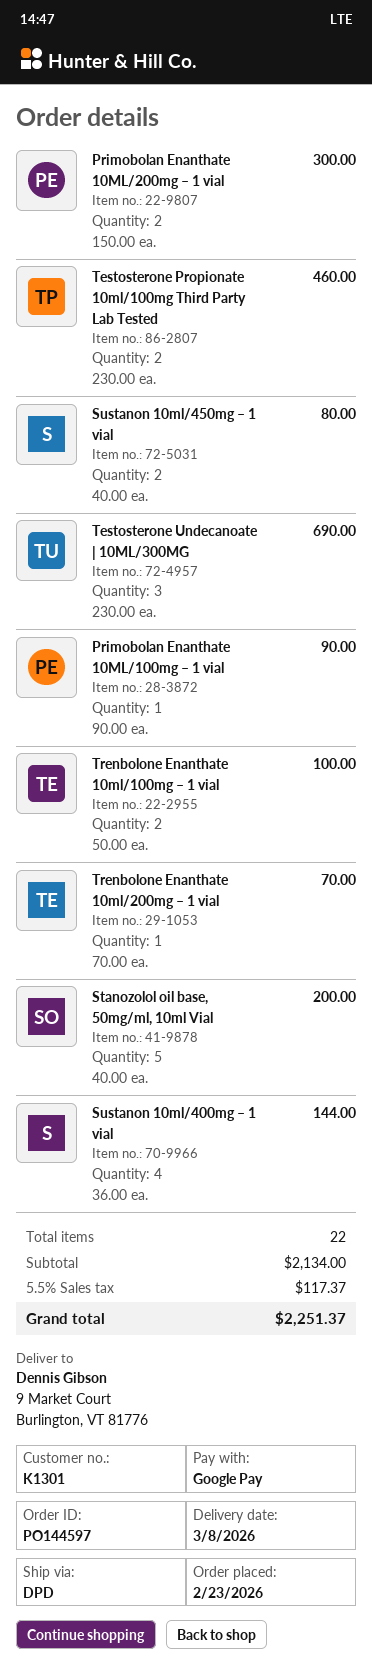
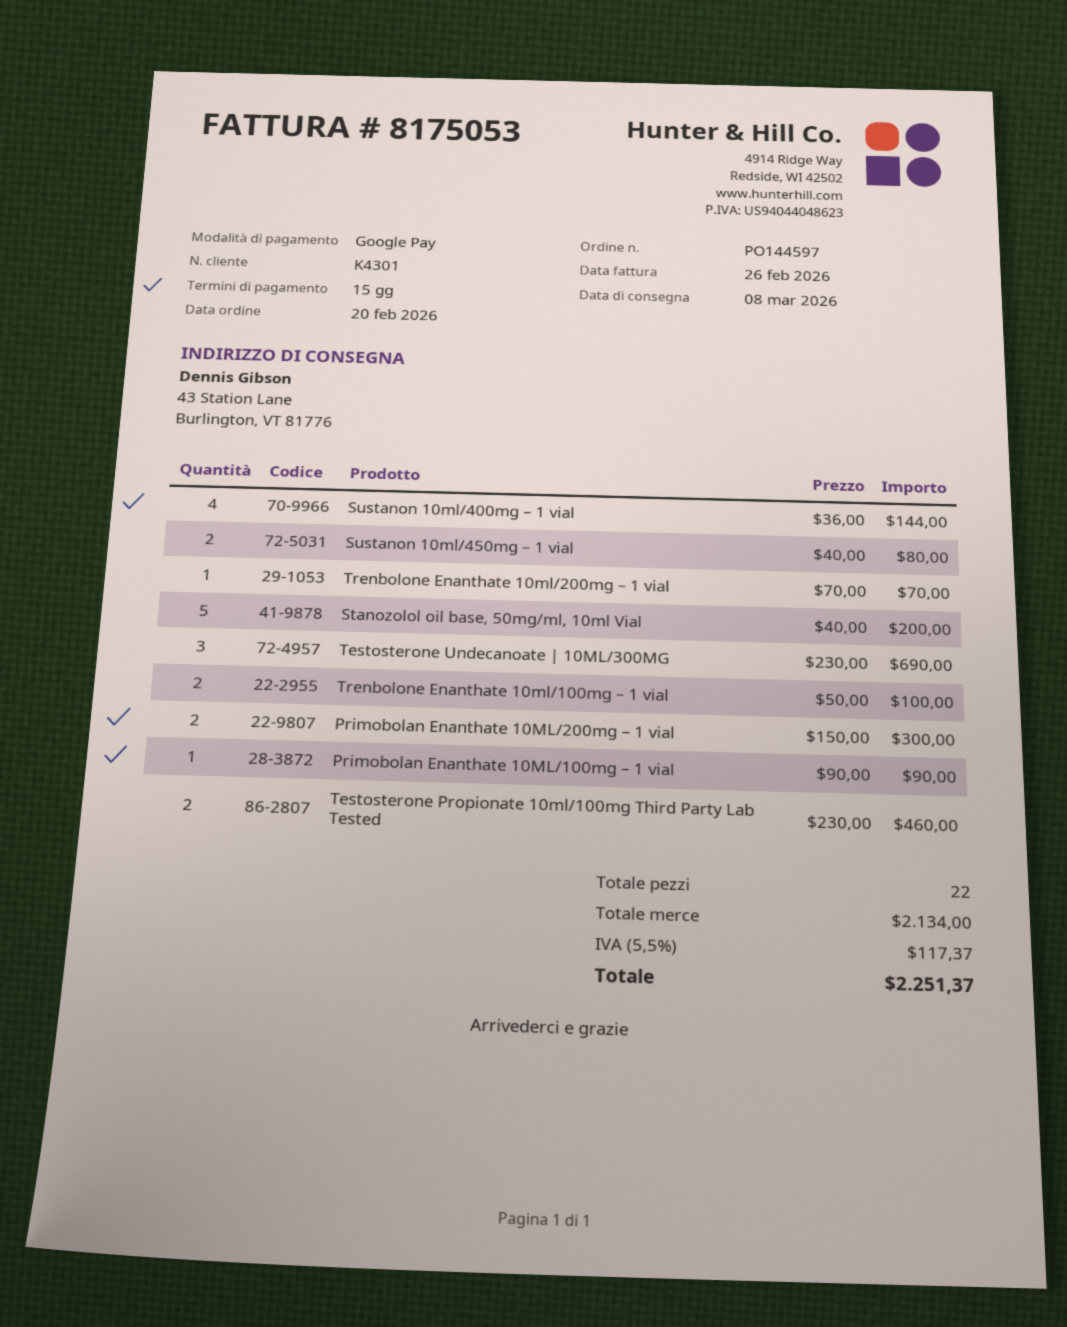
order date: 2026-02-23 -> 2026-02-20
customer number: K1301 -> K4301
ship to: 9 Market Court, Burlington, VT 81776 -> 43 Station Lane, Burlington, VT 81776

